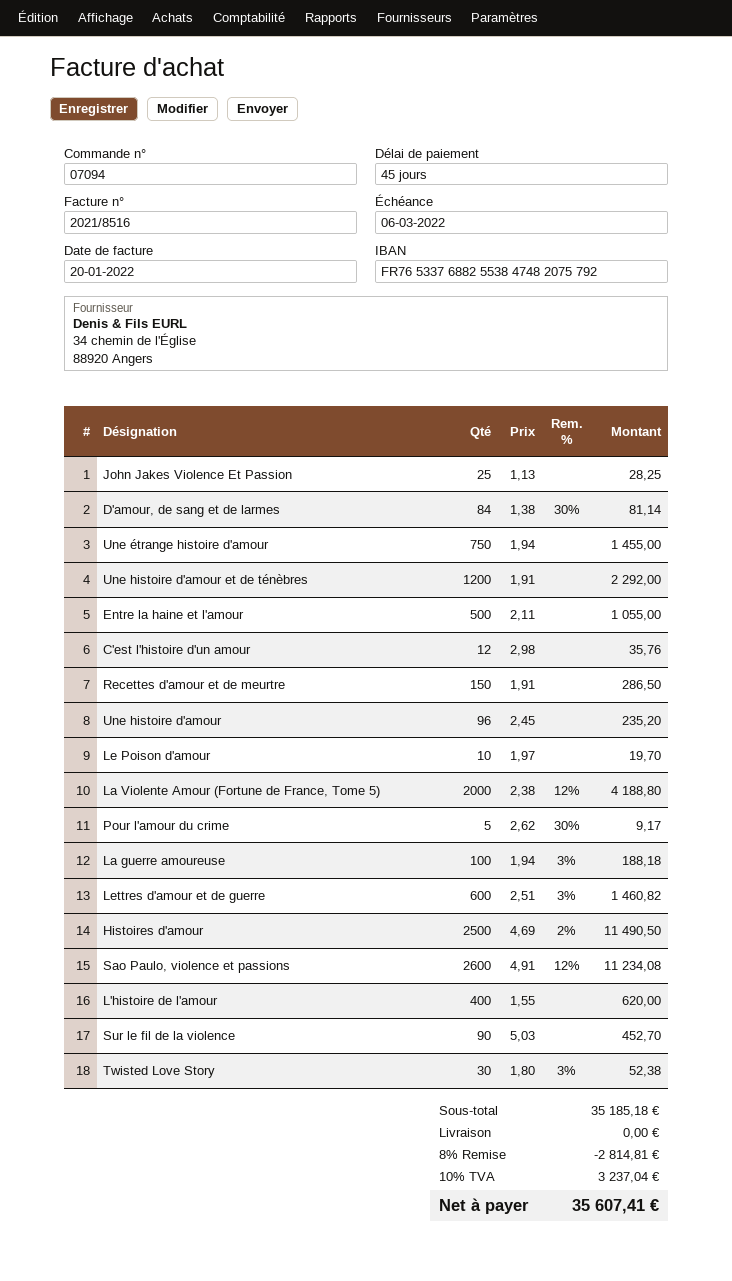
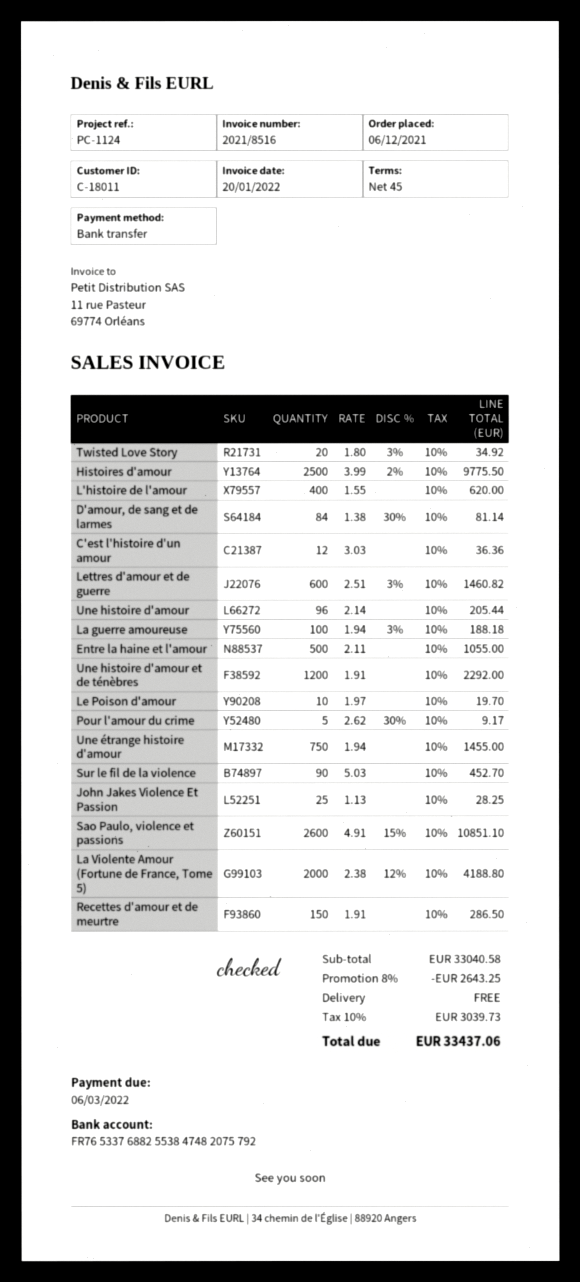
C'est l'histoire d'un amour: 12 x 2.98 = 35.76 -> 12 x 3.03 = 36.36
Une histoire d'amour: 96 x 2.45 = 235.20 -> 96 x 2.14 = 205.44
Histoires d'amour: 2500 x 4.69 - 2% = 11490.50 -> 2500 x 3.99 - 2% = 9775.50
Sao Paulo, violence et passions: 2600 x 4.91 - 12% = 11234.08 -> 2600 x 4.91 - 15% = 10851.10
Twisted Love Story: 30 x 1.80 - 3% = 52.38 -> 20 x 1.80 - 3% = 34.92
subtotal: 35185.18 -> 33040.58
discount: 8% = 2814.81 -> 8% = 2643.25
tax: 10% = 3237.04 -> 10% = 3039.73
total: 35607.41 -> 33437.06

